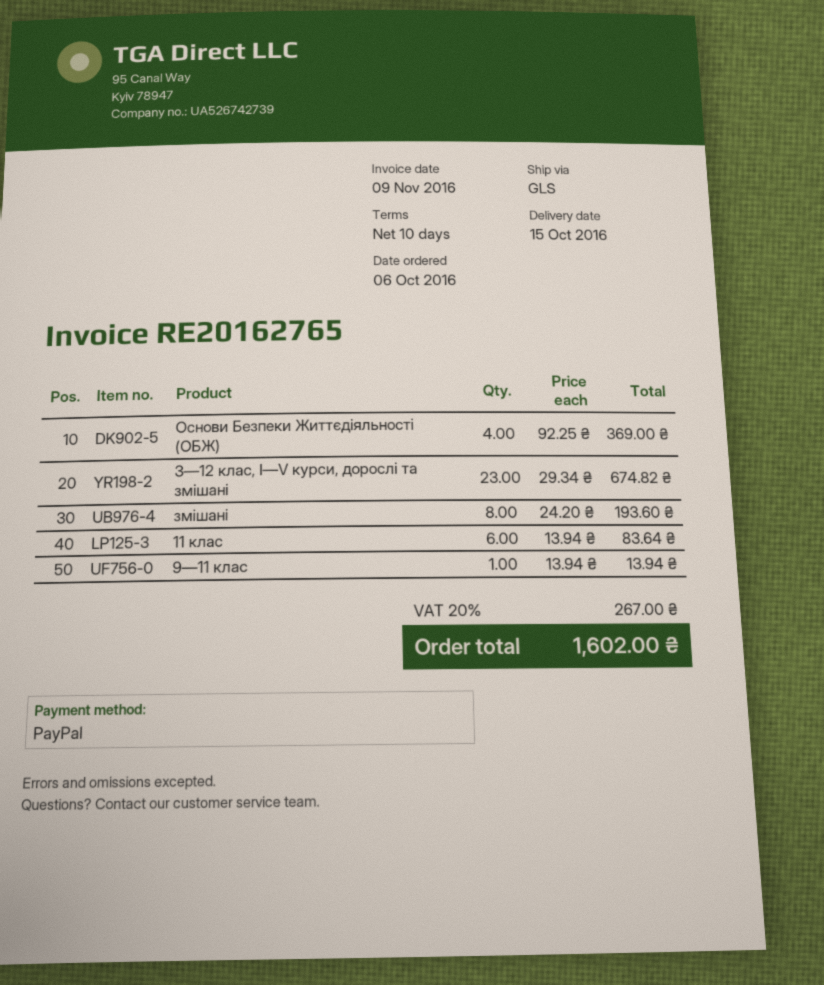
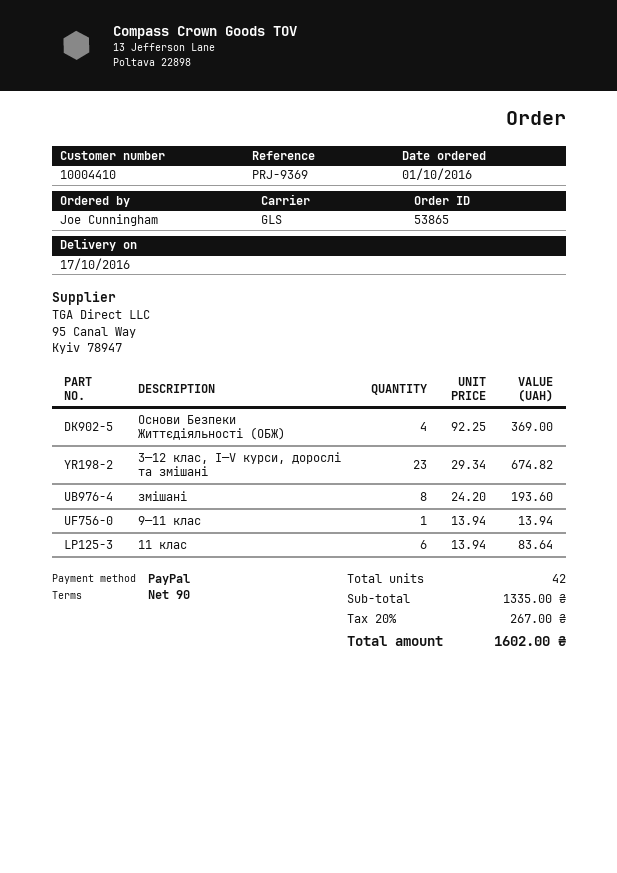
order date: 2016-10-06 -> 2016-10-01
delivery date: 2016-10-15 -> 2016-10-17
payment terms: 10 days -> 90 days

